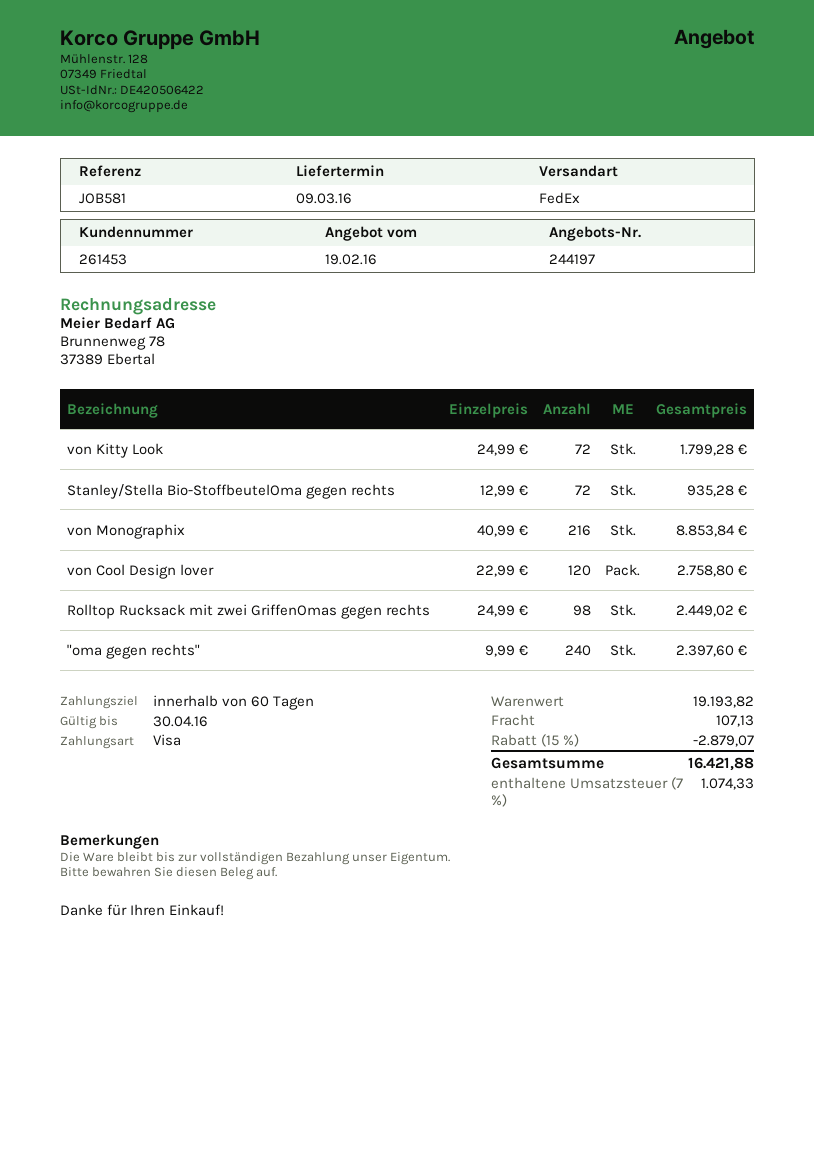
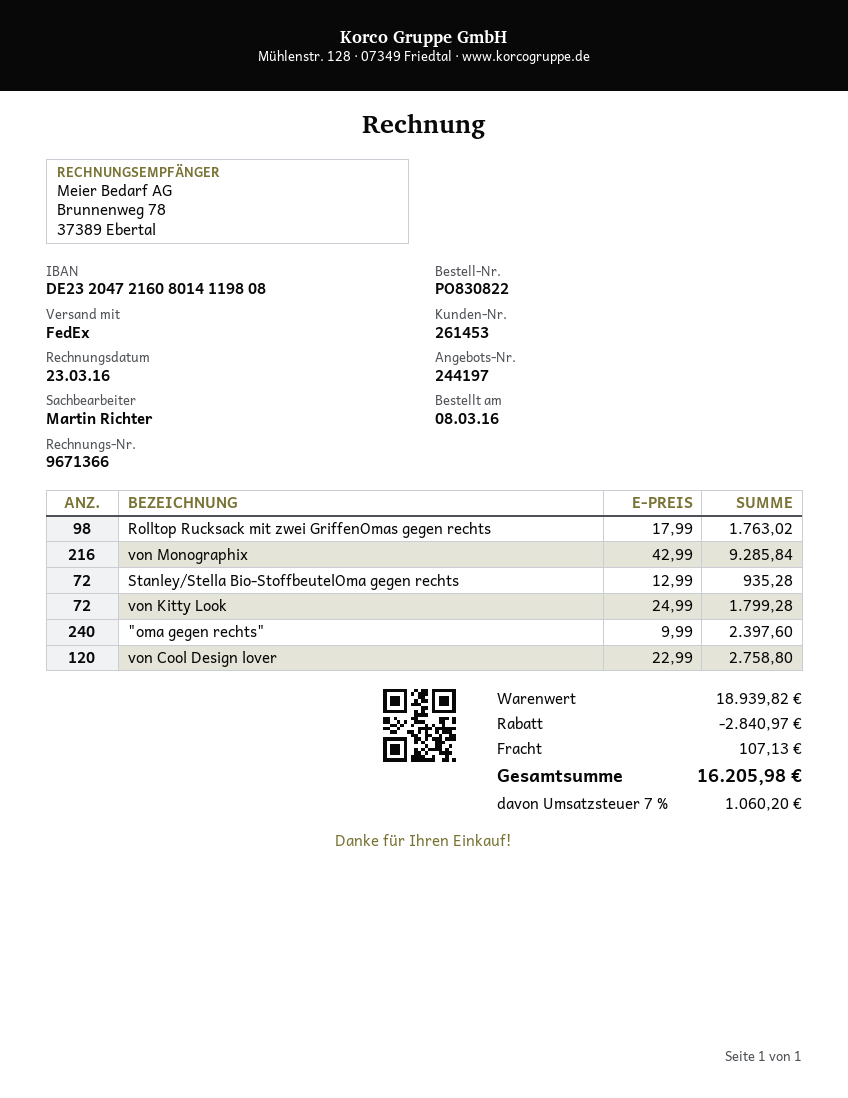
von Monographix: 216 x 40.99 = 8853.84 -> 216 x 42.99 = 9285.84
Rolltop Rucksack mit zwei GriffenOmas gegen rechts: 98 x 24.99 = 2449.02 -> 98 x 17.99 = 1763.02
subtotal: 19193.82 -> 18939.82
discount: 2879.07 -> 2840.97
tax: 7% = 1074.33 -> 7% = 1060.20
total: 16421.88 -> 16205.98

